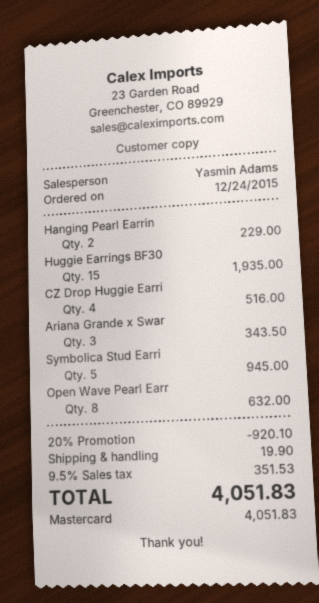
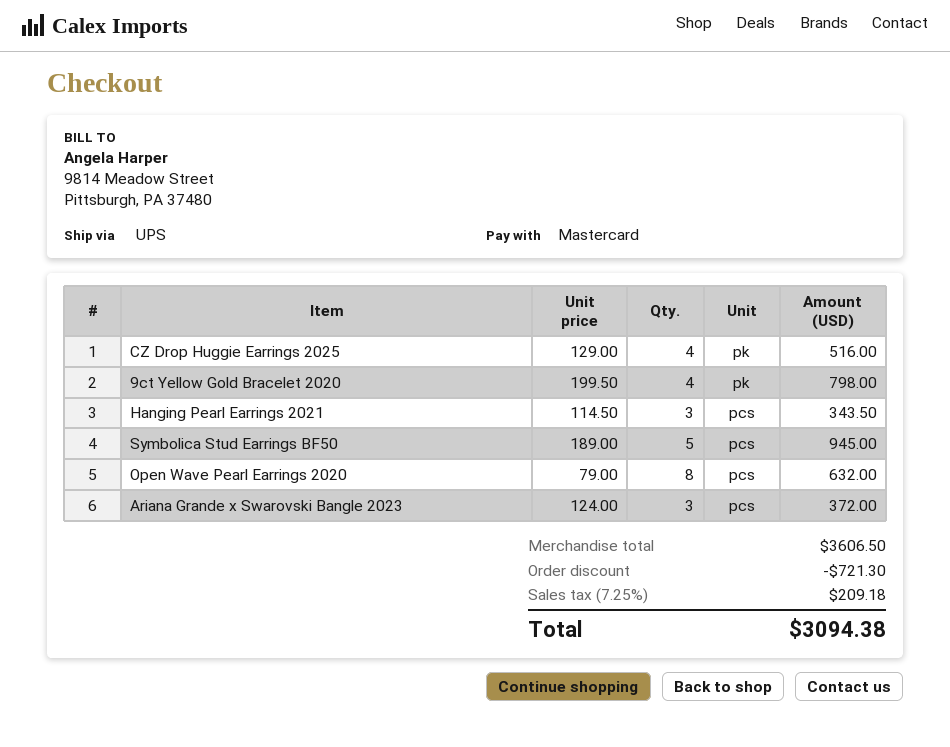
Hanging Pearl Earrin: 2 for 229.00 -> 3 for 343.50
Huggie Earrings BF30: 15 for 1935.00 -> none
Ariana Grande x Swar: 3 for 343.50 -> 3 for 372.00
9ct Yellow Gold Bracelet 2020: none -> 4 for 798.00
discount: 920.10 -> 721.30
shipping: 19.90 -> none
tax: 9.5% = 351.53 -> 7.25% = 209.18
total: 4051.83 -> 3094.38

